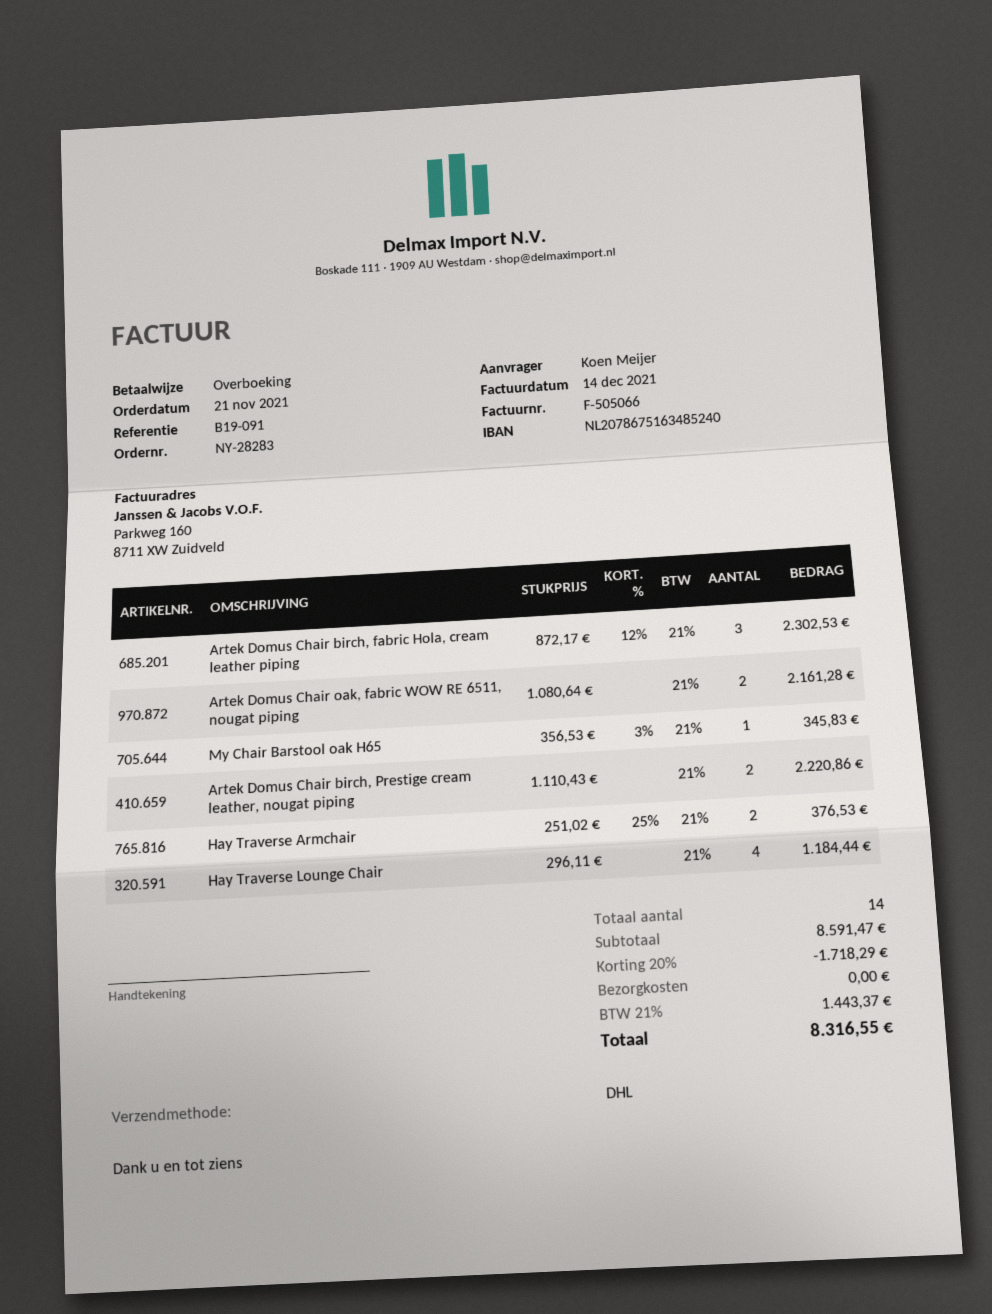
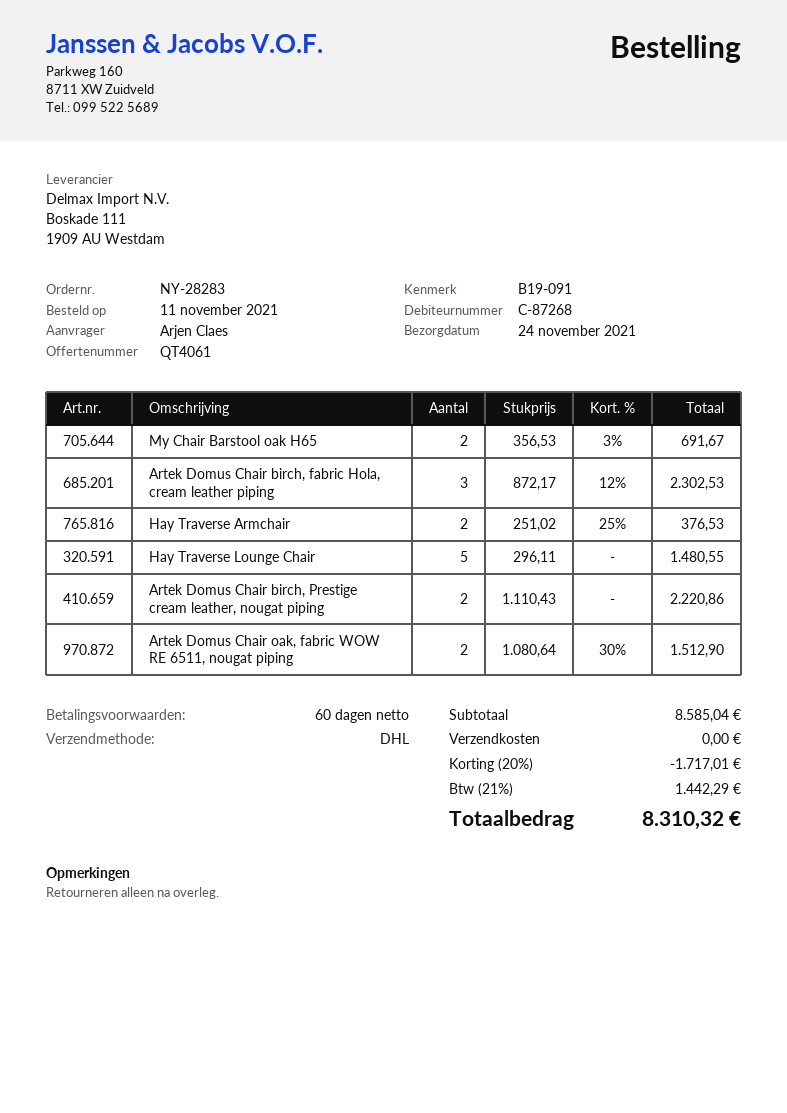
order date: 2021-11-21 -> 2021-11-11
ordered by: Koen Meijer -> Arjen Claes
Artek Domus Chair oak, fabric WOW RE 6511, nougat piping: 2 x 1080.64 = 2161.28 -> 2 x 1080.64 - 30% = 1512.90
My Chair Barstool oak H65: 1 x 356.53 - 3% = 345.83 -> 2 x 356.53 - 3% = 691.67
Hay Traverse Lounge Chair: 4 x 296.11 = 1184.44 -> 5 x 296.11 = 1480.55
subtotal: 8591.47 -> 8585.04
discount: 20% = 1718.29 -> 20% = 1717.01
tax: 21% = 1443.37 -> 21% = 1442.29
total: 8316.55 -> 8310.32

